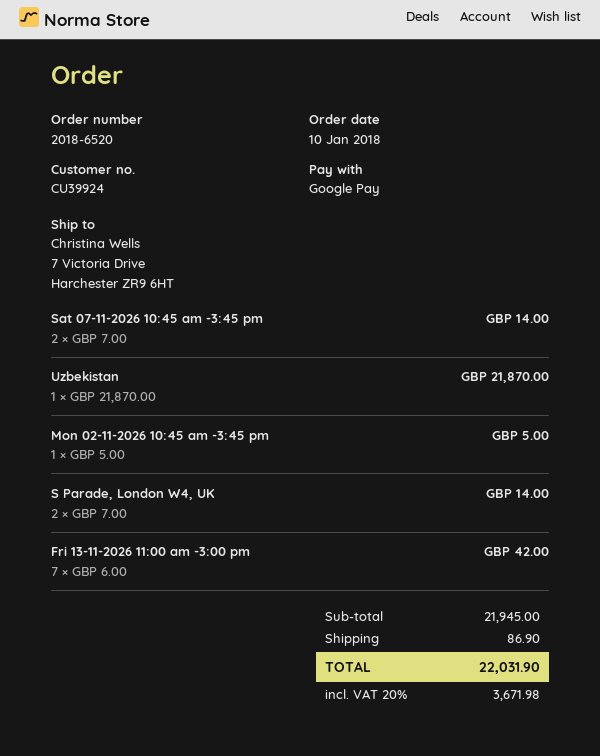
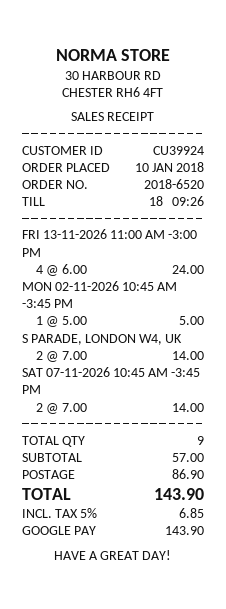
Uzbekistan: 1 x 21870.00 = 21870.00 -> none
Fri 13-11-2026 11:00 am -3:00 pm: 7 x 6.00 = 42.00 -> 4 x 6.00 = 24.00
subtotal: 21945.00 -> 57.00
tax: 20% = 3671.98 -> 5% = 6.85
total: 22031.90 -> 143.90

